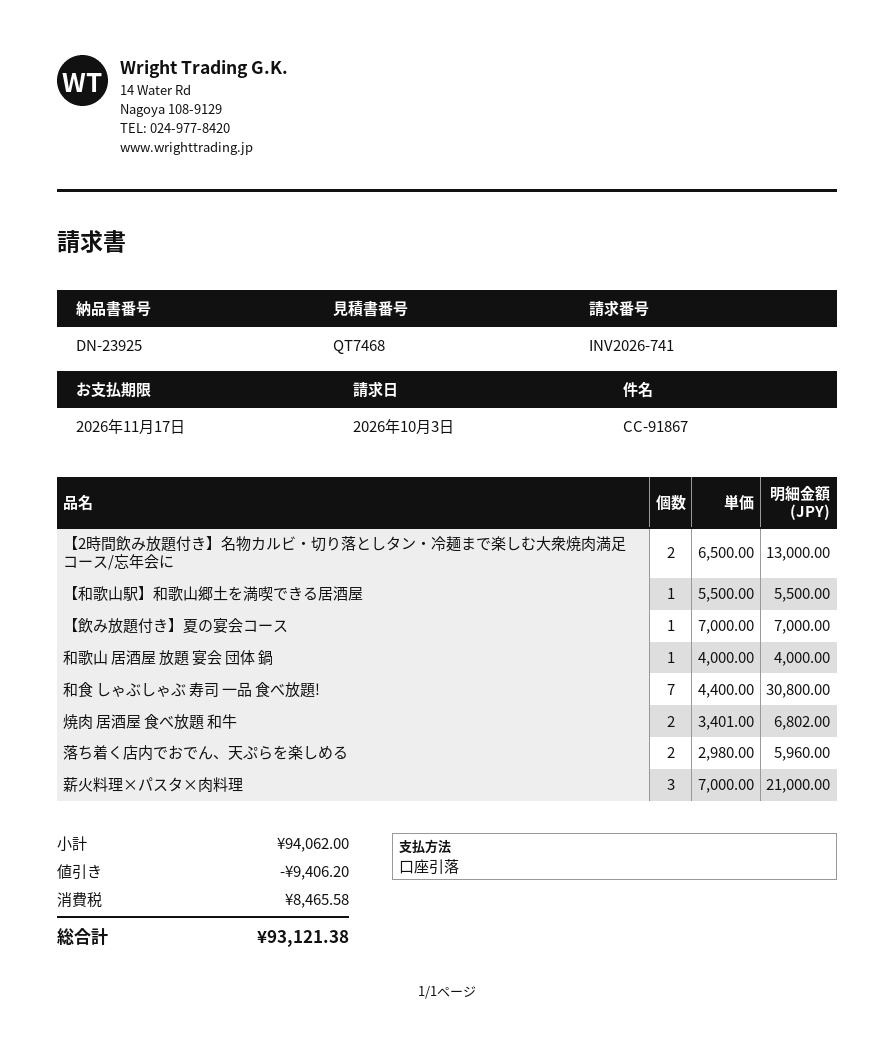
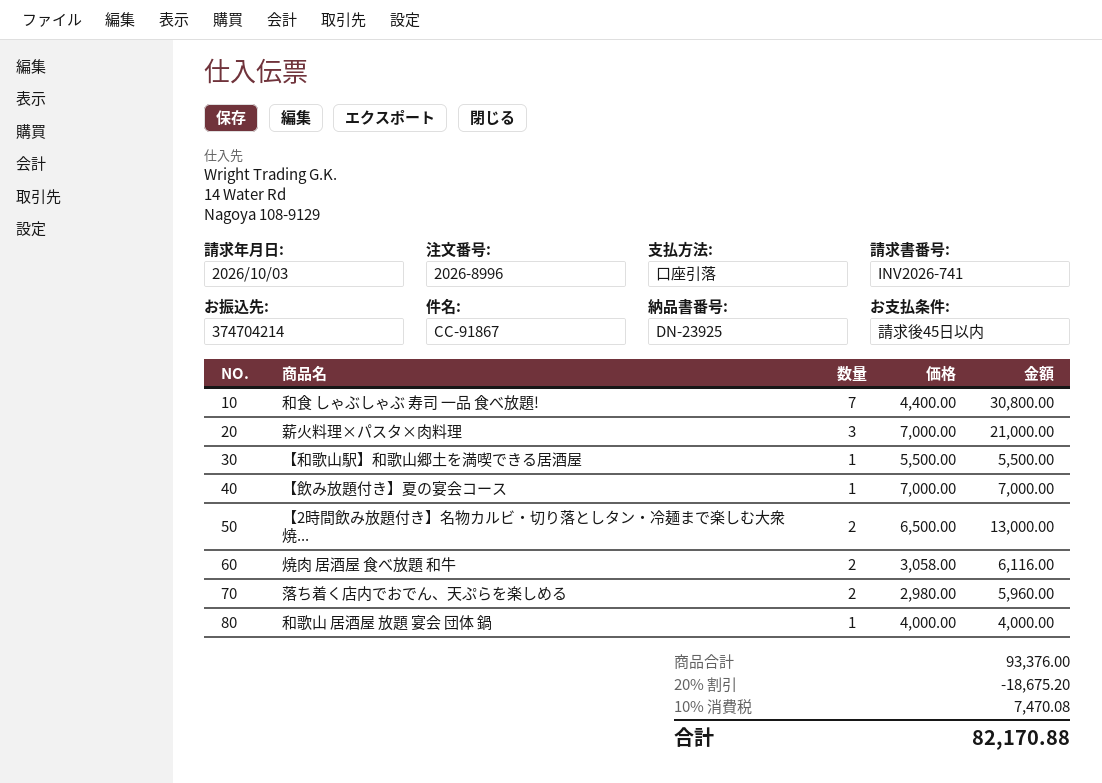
焼肉 居酒屋 食べ放題 和牛: 2 x 3401.00 = 6802.00 -> 2 x 3058.00 = 6116.00
subtotal: 94062.00 -> 93376.00
discount: 9406.20 -> 18675.20
tax: 8465.58 -> 7470.08
total: 93121.38 -> 82170.88

